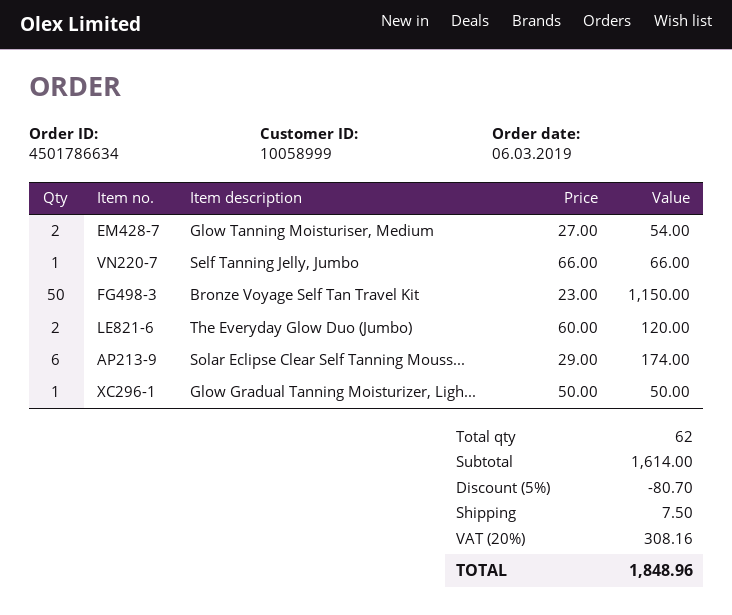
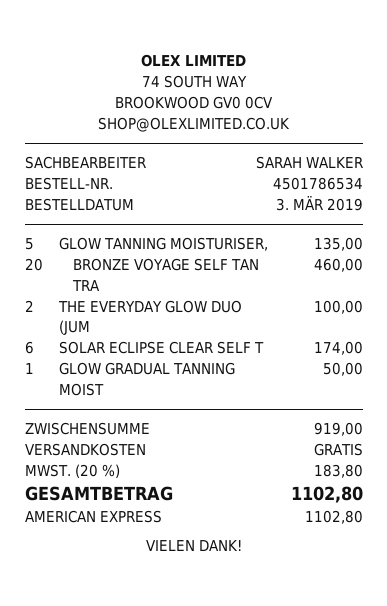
order number: 4501786634 -> 4501786534
order date: 2019-03-06 -> 2019-03-03
Glow Tanning Moisturiser, Medium: 2 for 54.00 -> 5 for 135.00
Self Tanning Jelly, Jumbo: 1 for 66.00 -> none
Bronze Voyage Self Tan Travel Kit: 50 for 1150.00 -> 20 for 460.00
The Everyday Glow Duo (Jumbo): 2 for 120.00 -> 2 for 100.00
subtotal: 1614.00 -> 919.00
discount: 5% = 80.70 -> none
shipping: 7.50 -> 0.00
tax: 20% = 308.16 -> 20% = 183.80
total: 1848.96 -> 1102.80

